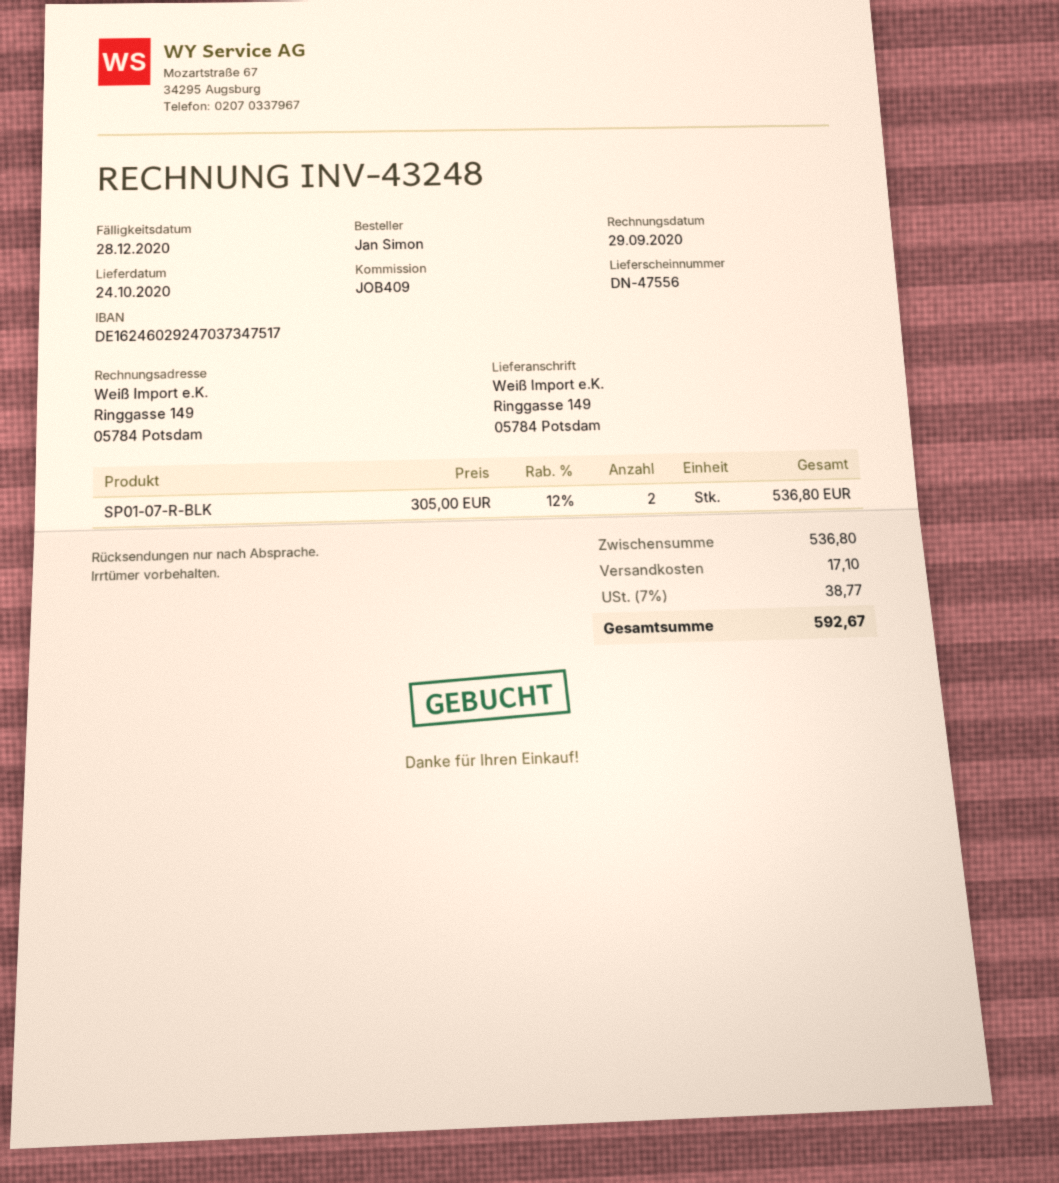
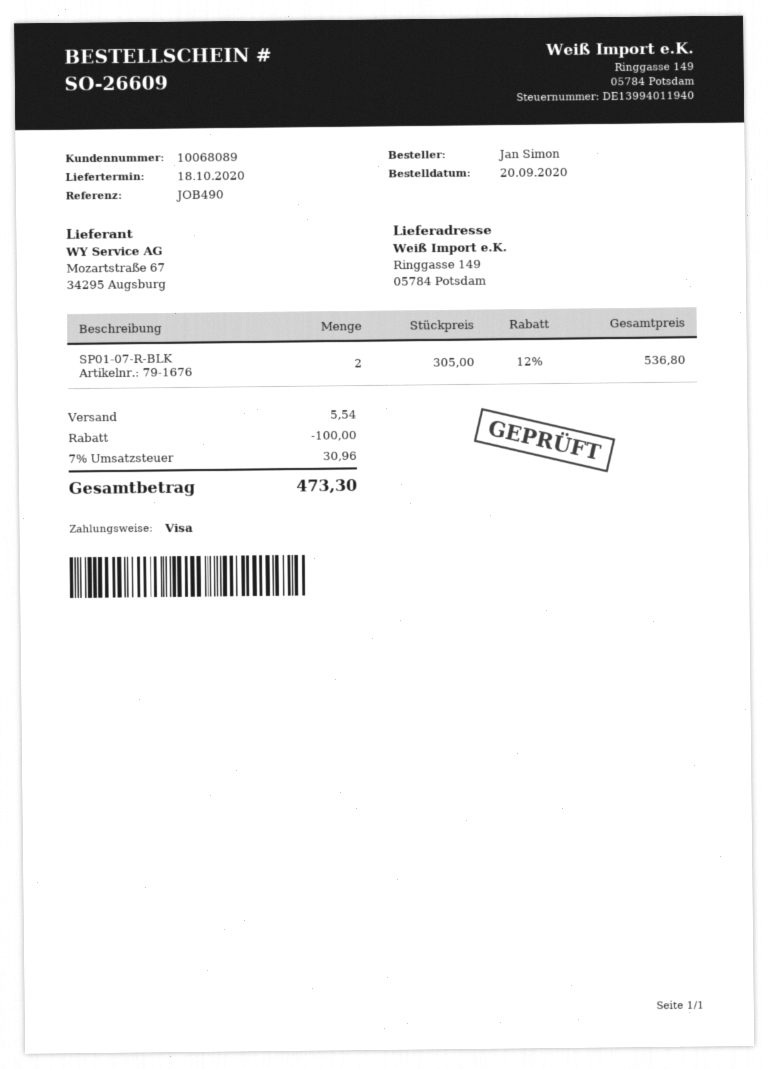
delivery date: 2020-10-24 -> 2020-10-18
reference: JOB409 -> JOB490
discount: none -> 100.00
shipping: 17.10 -> 5.54
tax: 7% = 38.77 -> 7% = 30.96
total: 592.67 -> 473.30

